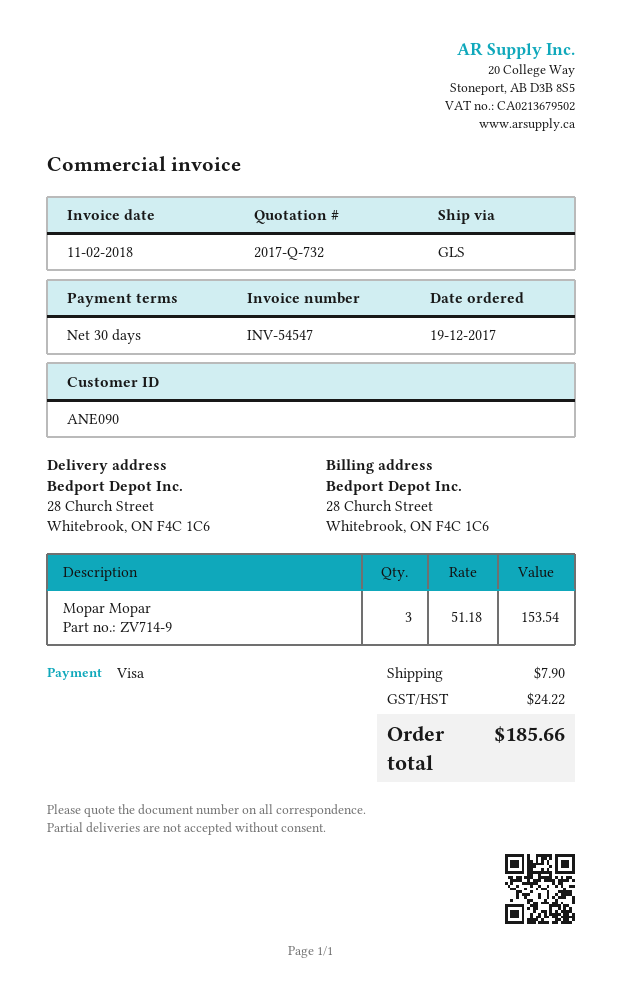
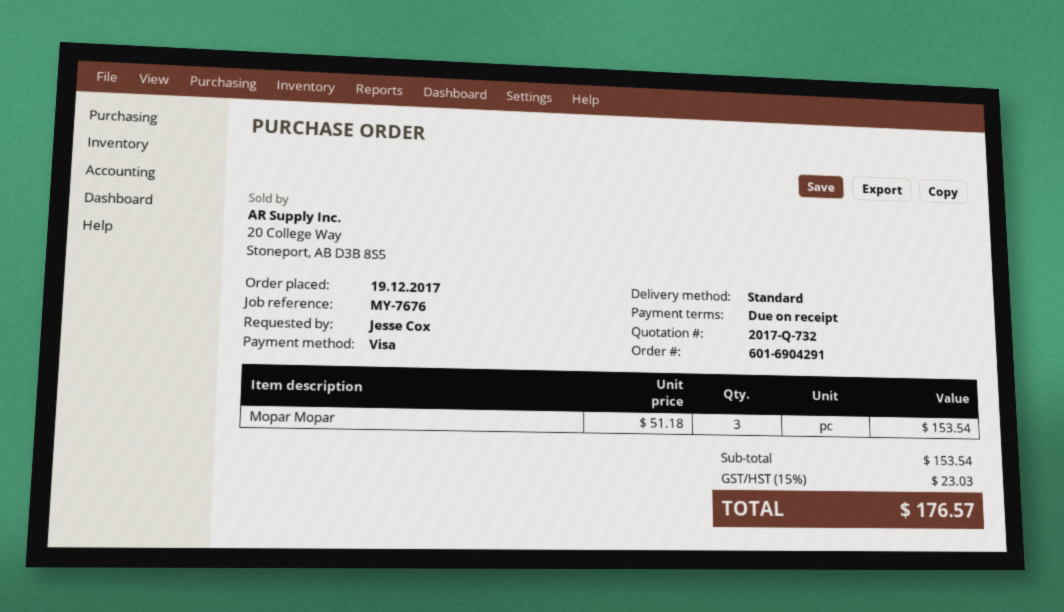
payment terms: 30 days -> on receipt
shipping method: GLS -> standard
shipping: 7.90 -> none
tax: 24.22 -> 23.03
total: 185.66 -> 176.57

